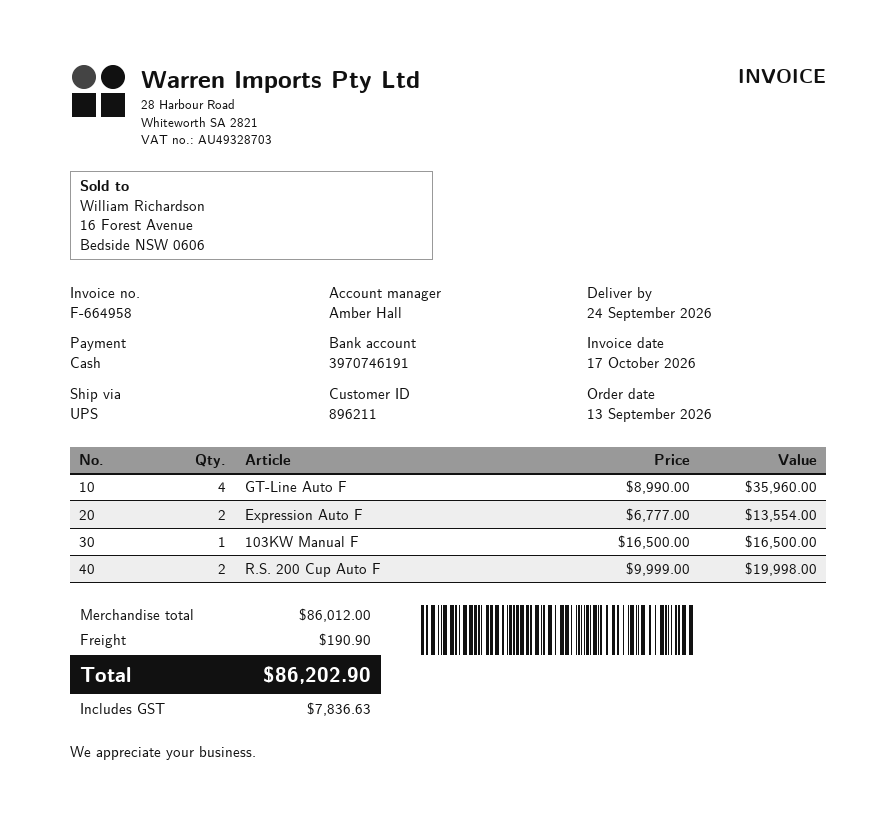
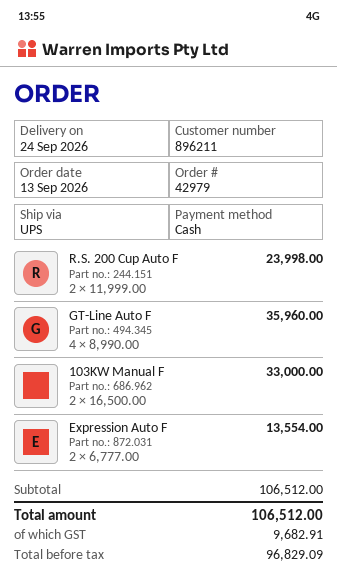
103KW Manual F: 1 x 16500.00 = 16500.00 -> 2 x 16500.00 = 33000.00
R.S. 200 Cup Auto F: 2 x 9999.00 = 19998.00 -> 2 x 11999.00 = 23998.00
subtotal: 86012.00 -> 106512.00
shipping: 190.90 -> none
tax: 7836.63 -> 9682.91
total: 86202.90 -> 106512.00

